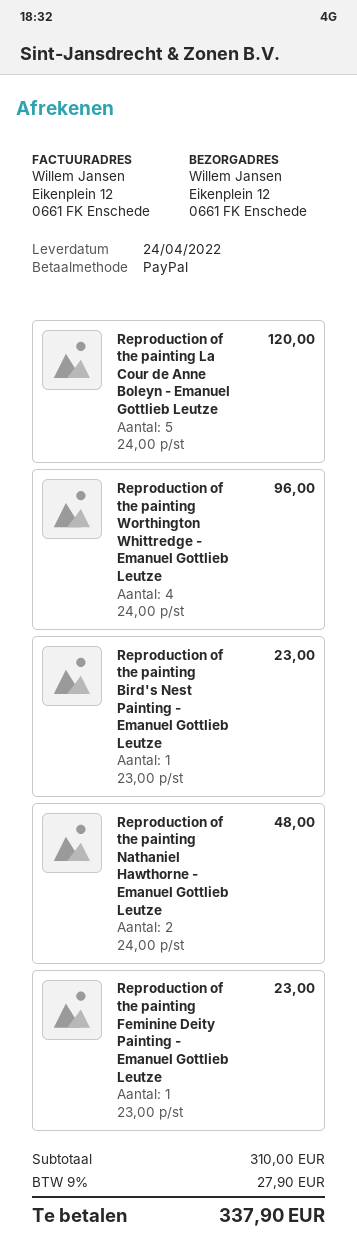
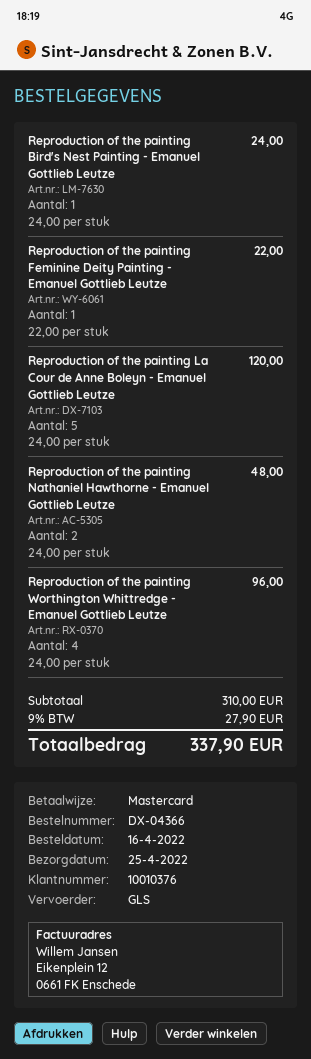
delivery date: 2022-04-24 -> 2022-04-25
payment method: PayPal -> Mastercard
Reproduction of the painting Bird's Nest Painting - Emanuel Gottlieb Leutze: 1 x 23.00 = 23.00 -> 1 x 24.00 = 24.00
Reproduction of the painting Feminine Deity Painting - Emanuel Gottlieb Leutze: 1 x 23.00 = 23.00 -> 1 x 22.00 = 22.00

